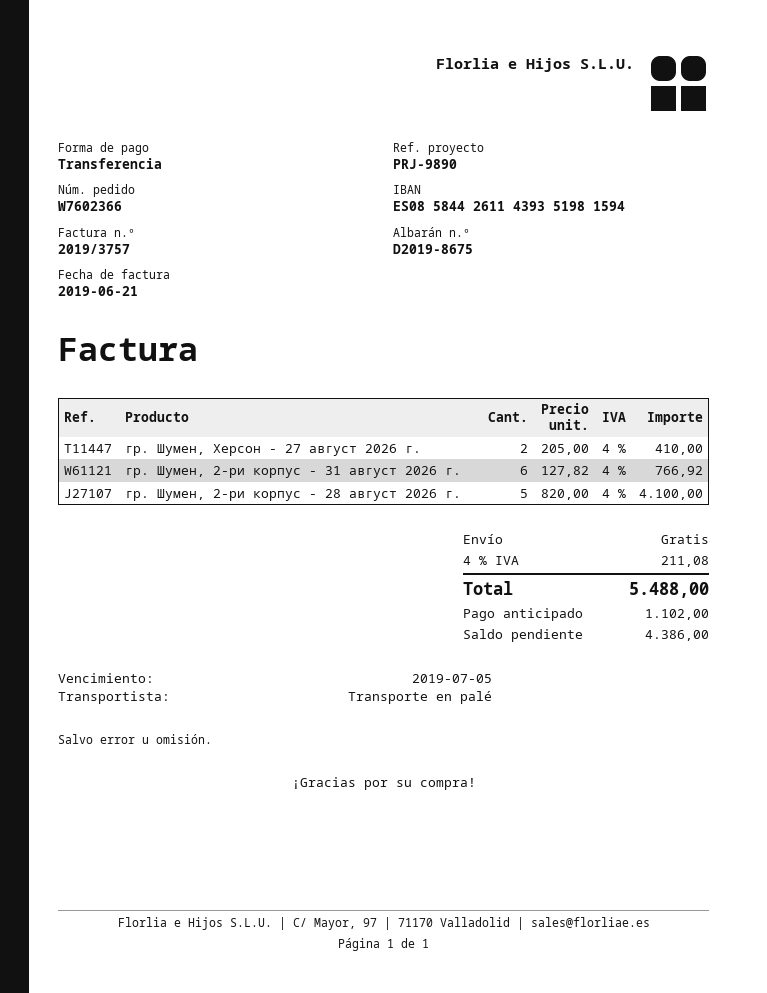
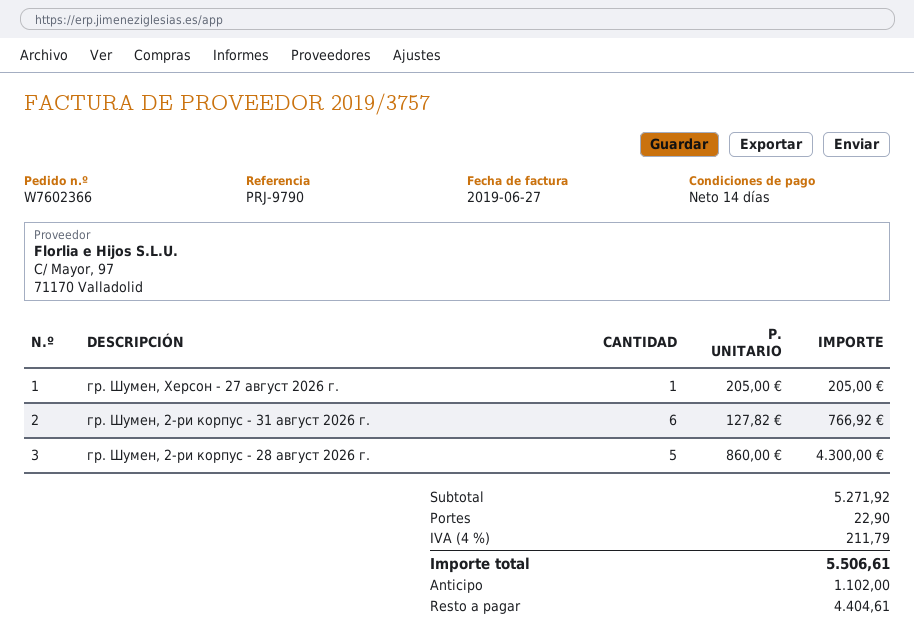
invoice date: 2019-06-21 -> 2019-06-27
reference: PRJ-9890 -> PRJ-9790
гр. Шумен, Херсон - 27 август 2026 г.: 2 x 205.00 = 410.00 -> 1 x 205.00 = 205.00
гр. Шумен, 2-ри корпус - 28 август 2026 г.: 5 x 820.00 = 4100.00 -> 5 x 860.00 = 4300.00
shipping: 0.00 -> 22.90
tax: 4% = 211.08 -> 4% = 211.79
total: 5488.00 -> 5506.61
balance: 4386.00 -> 4404.61

